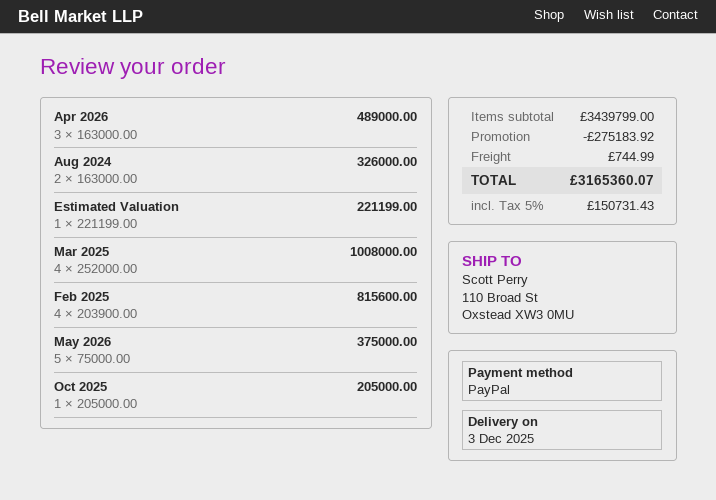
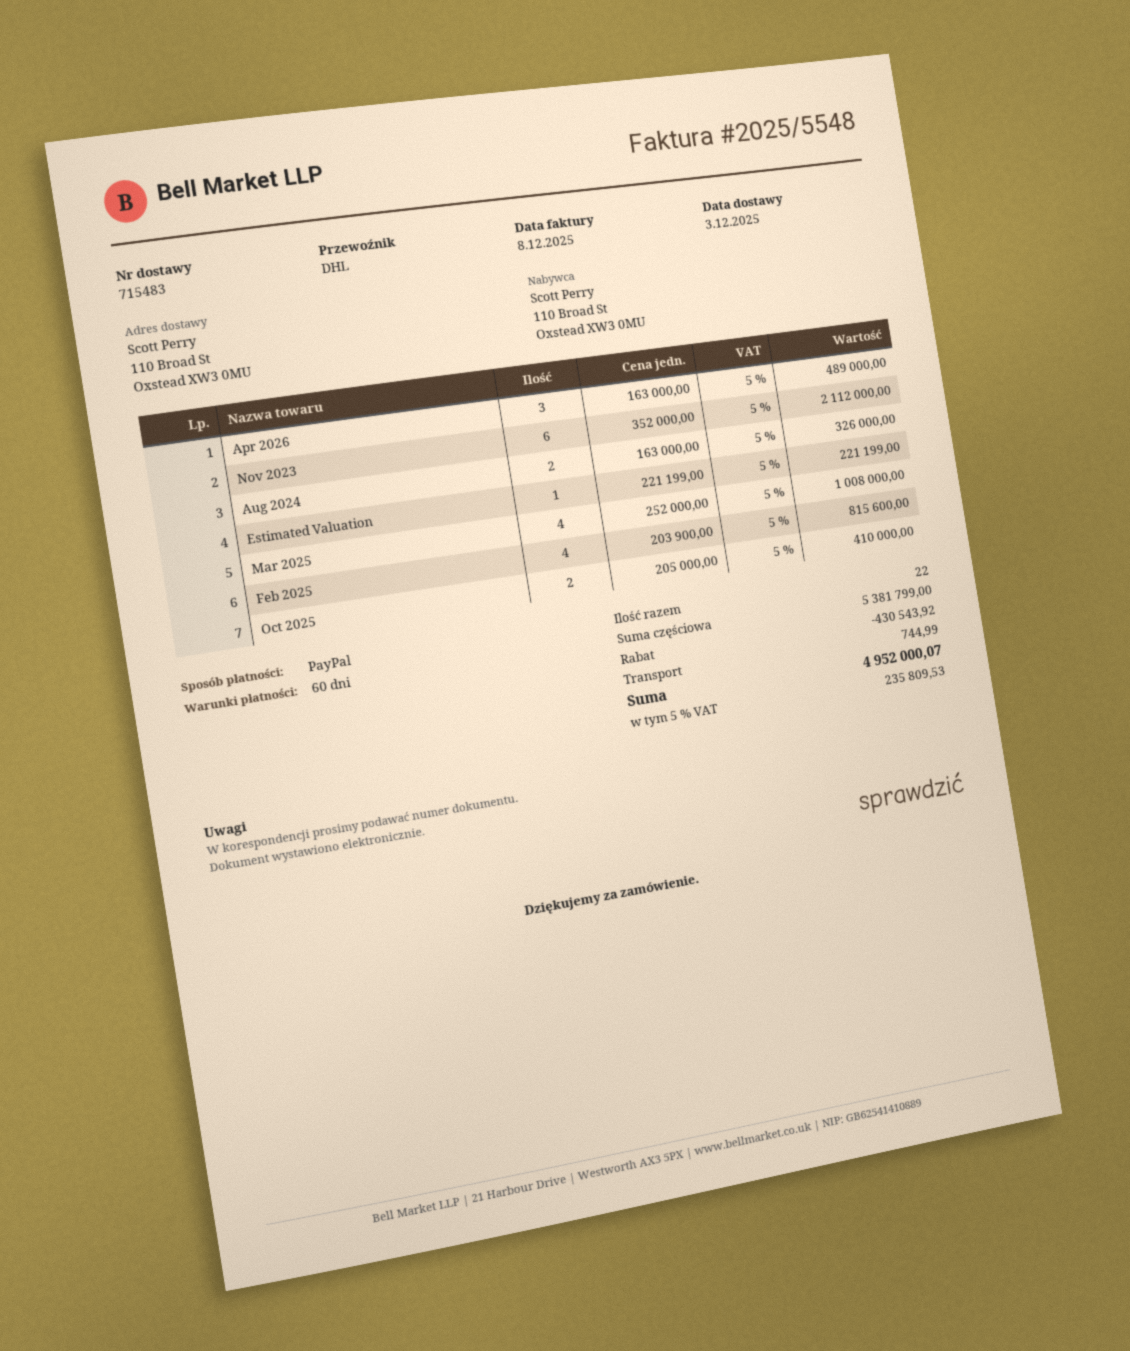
May 2026: 5 x 75000.00 = 375000.00 -> none
Oct 2025: 1 x 205000.00 = 205000.00 -> 2 x 205000.00 = 410000.00
Nov 2023: none -> 6 x 352000.00 = 2112000.00
subtotal: 3439799.00 -> 5381799.00
discount: 275183.92 -> 430543.92
tax: 5% = 150731.43 -> 5% = 235809.53
total: 3165360.07 -> 4952000.07

